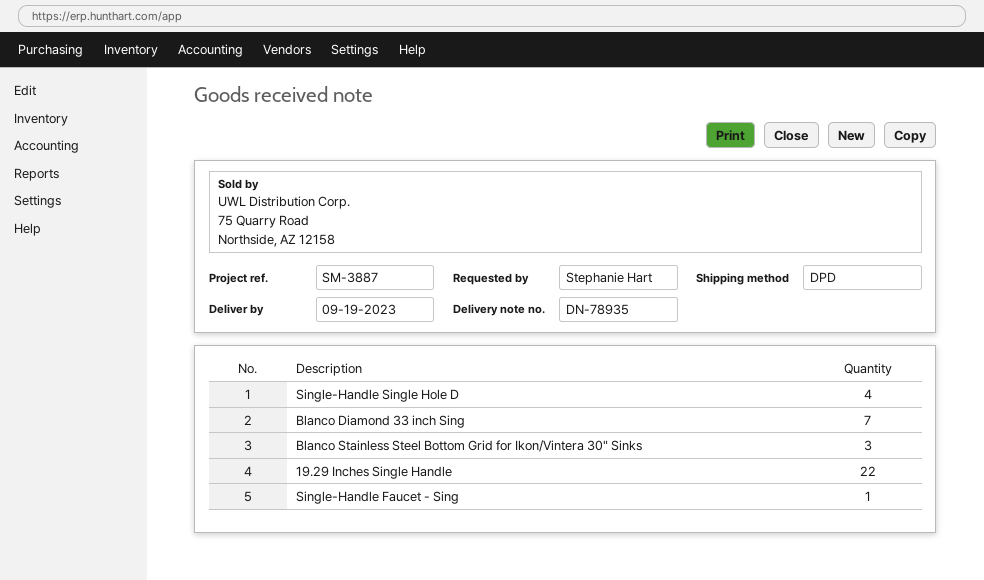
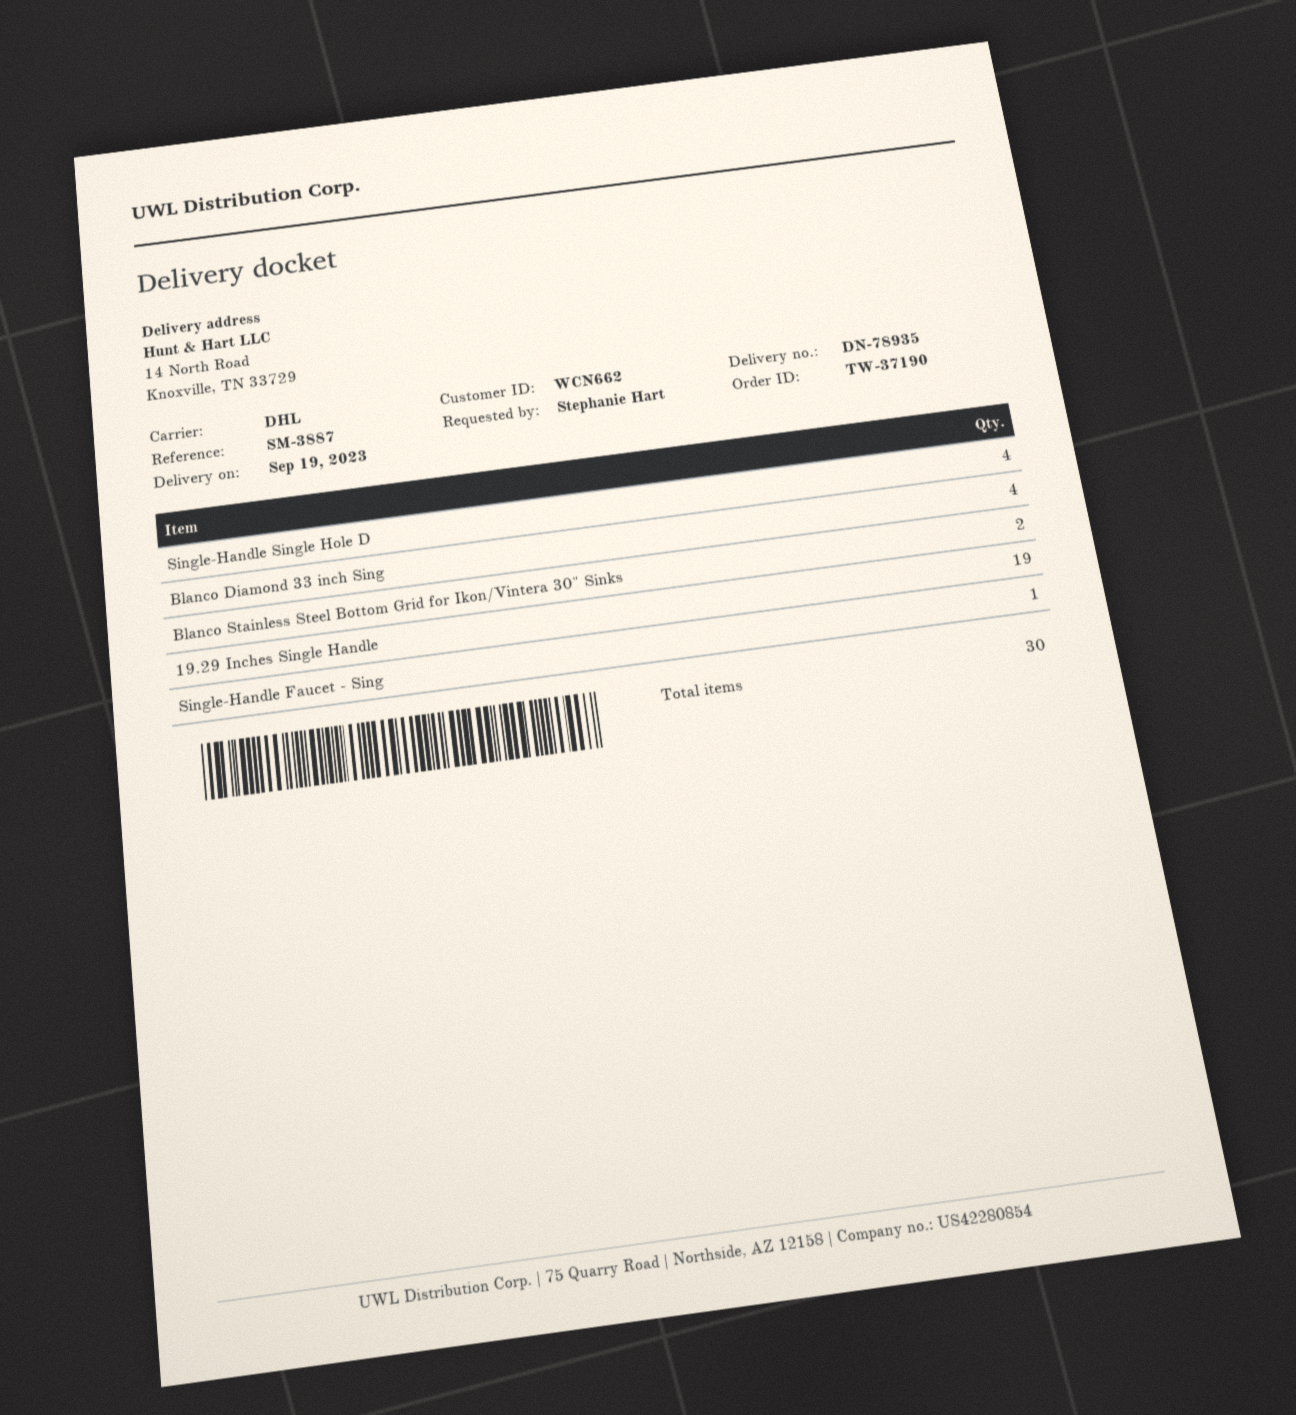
shipping method: DPD -> DHL
Blanco Diamond 33 inch Sing: 7 -> 4
Blanco Stainless Steel Bottom Grid for Ikon/Vintera 30" Sinks: 3 -> 2
19.29 Inches Single Handle: 22 -> 19

